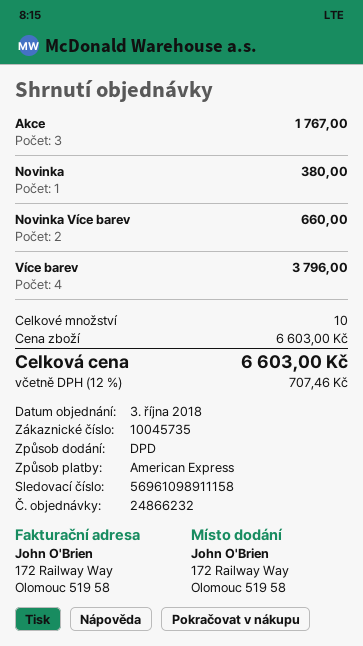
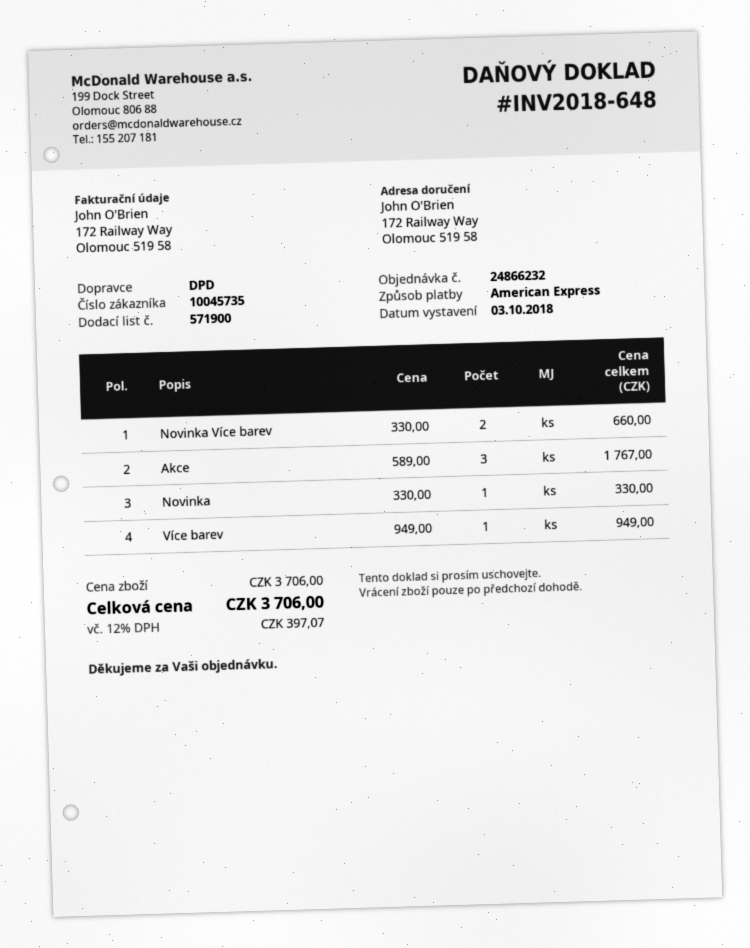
Novinka: 1 for 380.00 -> 1 for 330.00
Více barev: 4 for 3796.00 -> 1 for 949.00
subtotal: 6603.00 -> 3706.00
tax: 12% = 707.46 -> 12% = 397.07
total: 6603.00 -> 3706.00

